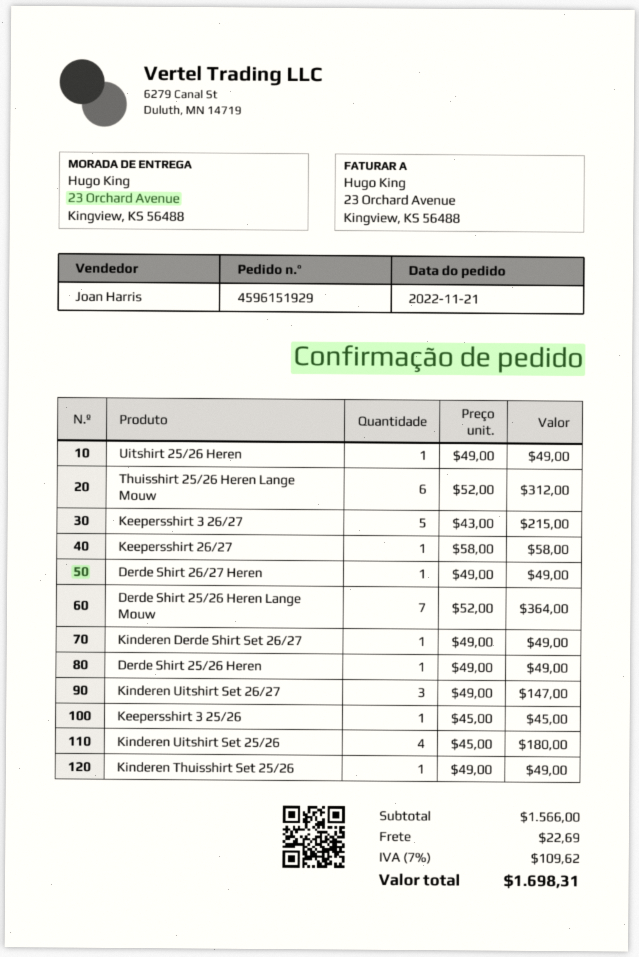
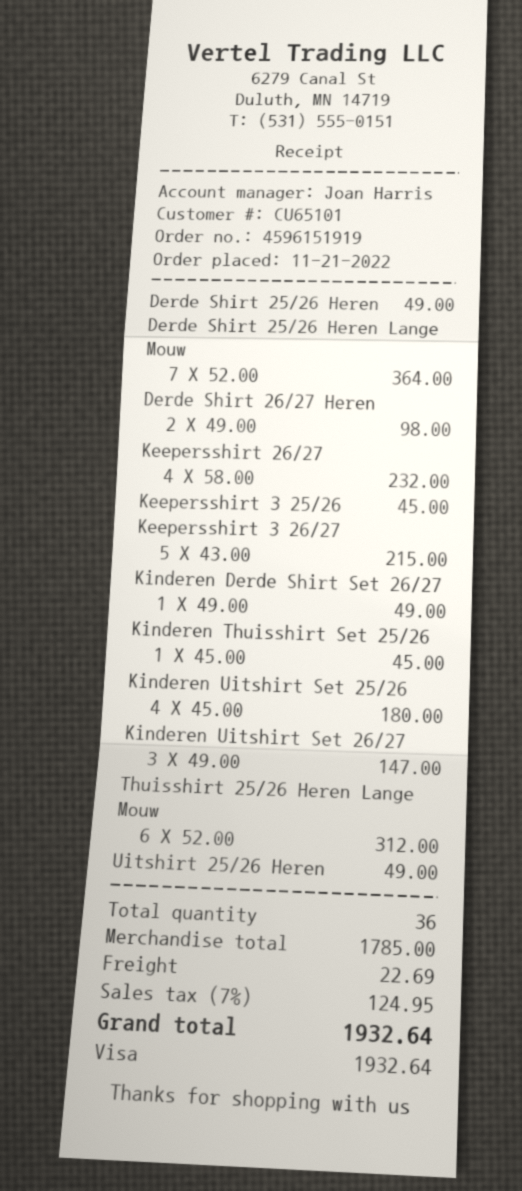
order number: 4596151929 -> 4596151919
Keepersshirt 26/27: 1 x 58.00 = 58.00 -> 4 x 58.00 = 232.00
Derde Shirt 26/27 Heren: 1 x 49.00 = 49.00 -> 2 x 49.00 = 98.00
Kinderen Thuisshirt Set 25/26: 1 x 49.00 = 49.00 -> 1 x 45.00 = 45.00
subtotal: 1566.00 -> 1785.00
tax: 7% = 109.62 -> 7% = 124.95
total: 1698.31 -> 1932.64

